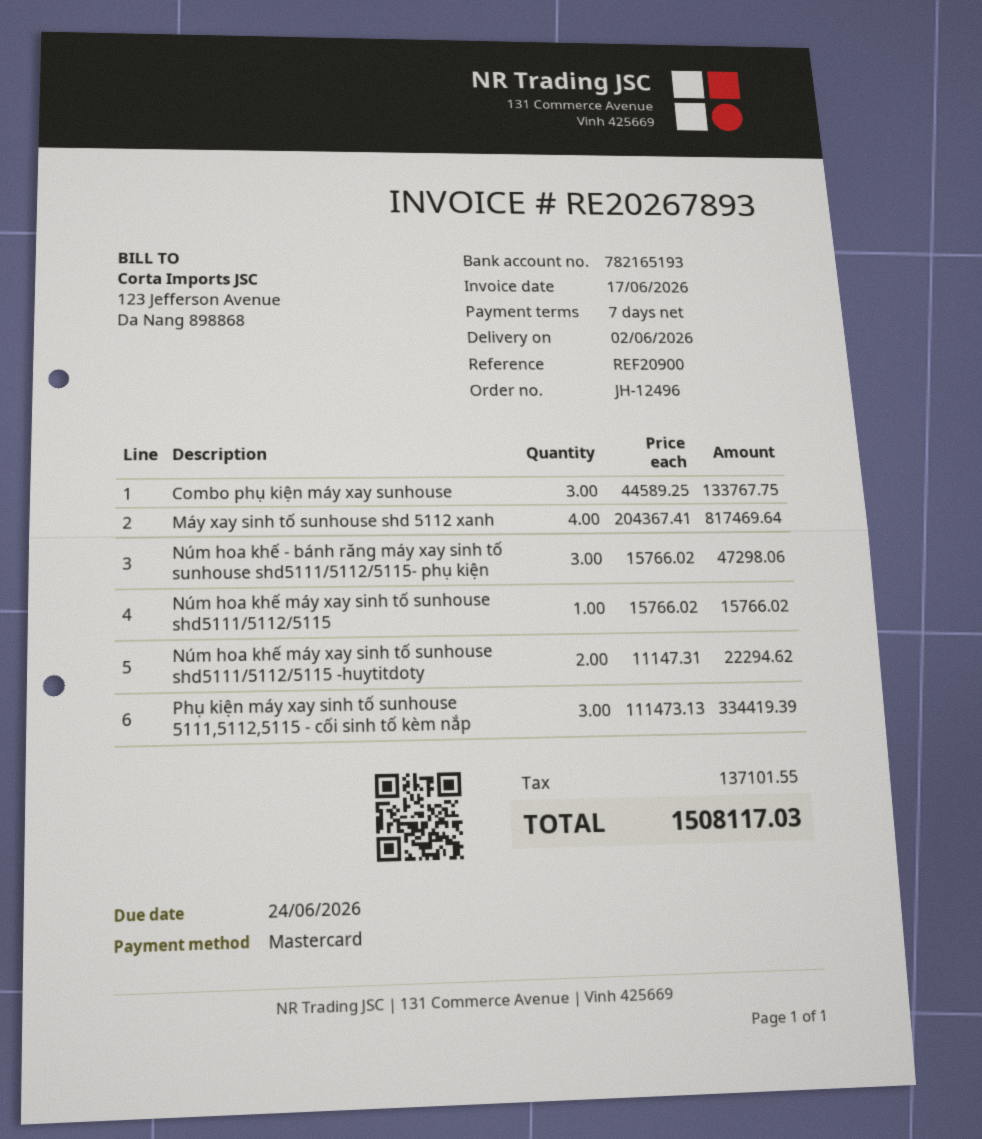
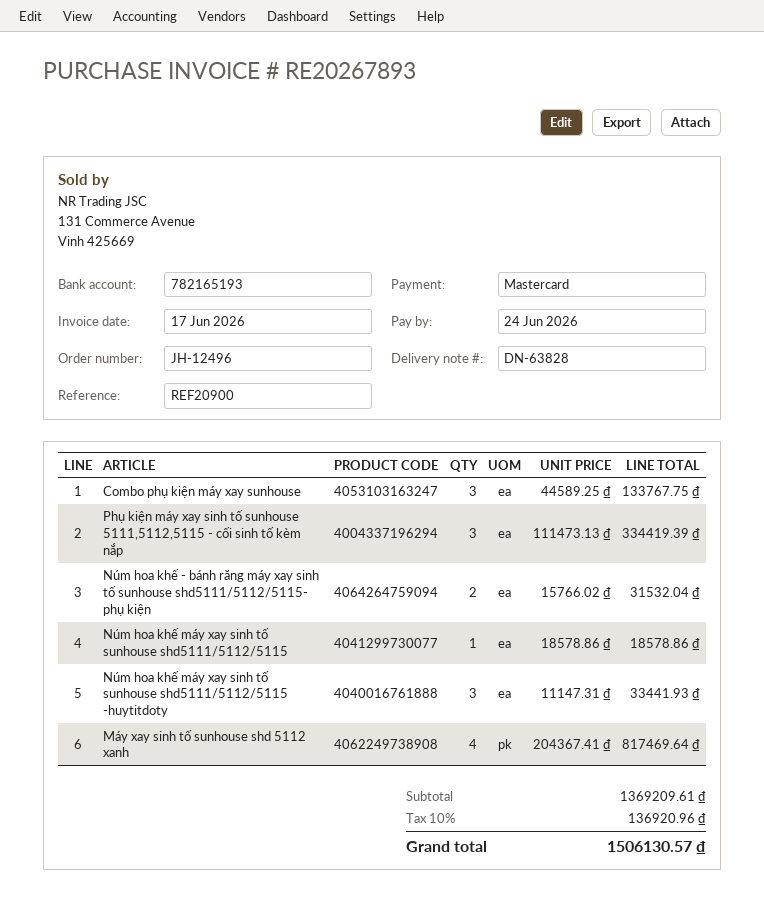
Núm hoa khế - bánh răng máy xay sinh tố sunhouse shd5111/5112/5115- phụ kiện: 3 x 15766.02 = 47298.06 -> 2 x 15766.02 = 31532.04
Núm hoa khế máy xay sinh tố sunhouse shd5111/5112/5115: 1 x 15766.02 = 15766.02 -> 1 x 18578.86 = 18578.86
Núm hoa khế máy xay sinh tố sunhouse shd5111/5112/5115 -huytitdoty: 2 x 11147.31 = 22294.62 -> 3 x 11147.31 = 33441.93
tax: 137101.55 -> 136920.96
total: 1508117.03 -> 1506130.57

